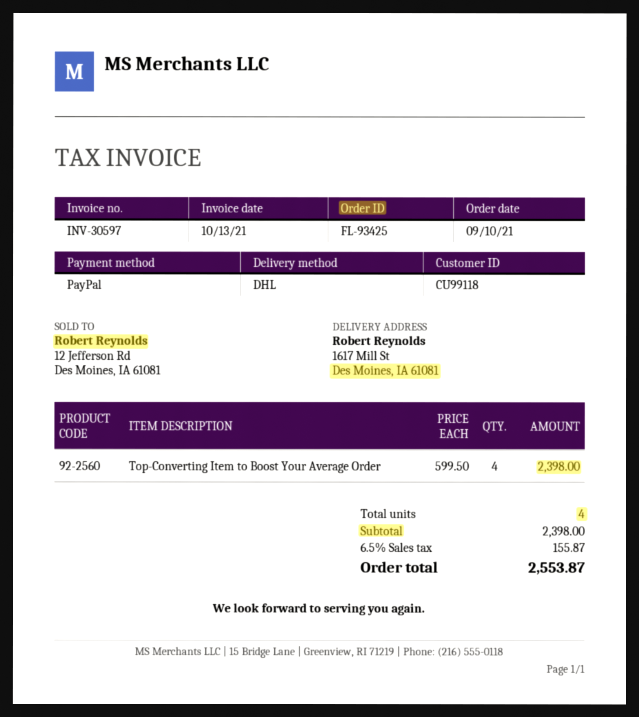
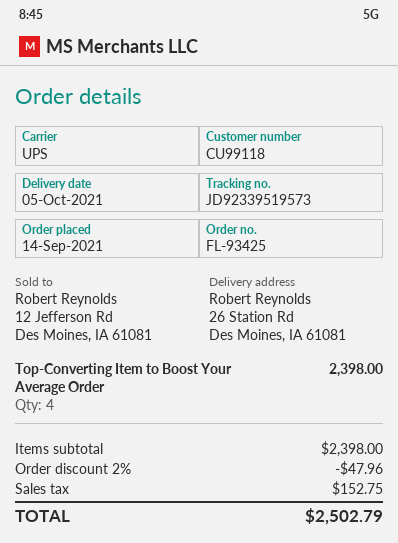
order date: 2021-09-10 -> 2021-09-14
shipping method: DHL -> UPS
ship to: 1617 Mill St, Des Moines, IA 61081 -> 26 Station Rd, Des Moines, IA 61081
discount: none -> 2% = 47.96
tax: 155.87 -> 152.75
total: 2553.87 -> 2502.79

